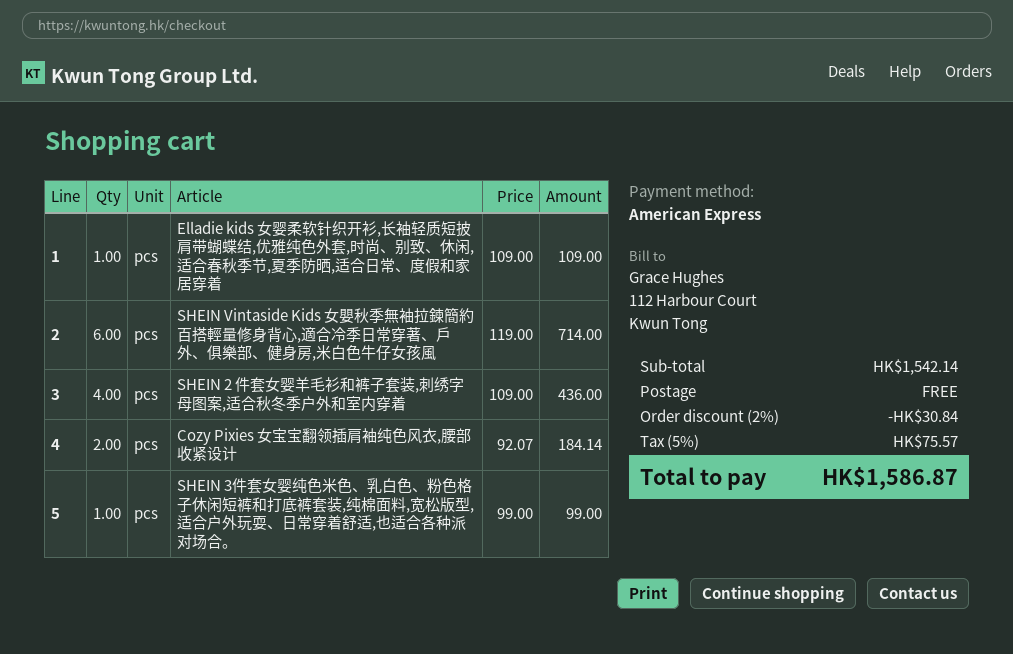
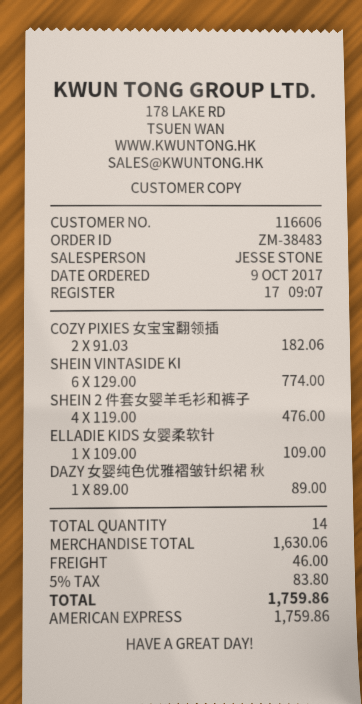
SHEIN Vintaside Kids 女嬰秋季無袖拉鍊簡約百搭輕量修身背心,適合冷季日常穿著、戶外、俱樂部、健身房,米白色牛仔女孩風: 6 x 119.00 = 714.00 -> 6 x 129.00 = 774.00
SHEIN 2 件套女婴羊毛衫和裤子套装,刺绣字母图案,适合秋冬季户外和室内穿着: 4 x 109.00 = 436.00 -> 4 x 119.00 = 476.00
Cozy Pixies 女宝宝翻领插肩袖纯色风衣,腰部收紧设计: 2 x 92.07 = 184.14 -> 2 x 91.03 = 182.06
SHEIN 3件套女婴纯色米色、乳白色、粉色格子休闲短裤和打底裤套装,纯棉面料,宽松版型,适合户外玩耍、日常穿着舒适,也适合各种派对场合。: 1 x 99.00 = 99.00 -> none
DAZY 女婴纯色优雅褶皱针织裙 秋: none -> 1 x 89.00 = 89.00
subtotal: 1542.14 -> 1630.06
discount: 2% = 30.84 -> none
shipping: 0.00 -> 46.00
tax: 5% = 75.57 -> 5% = 83.80
total: 1586.87 -> 1759.86

